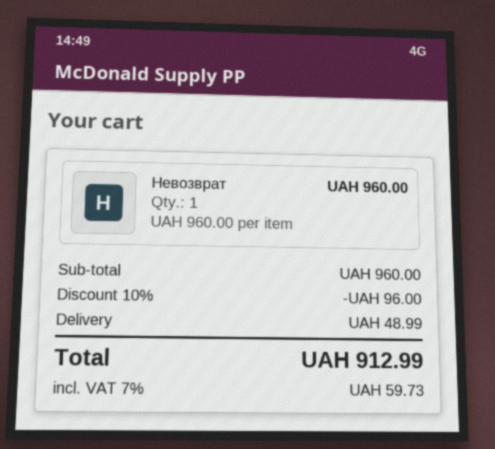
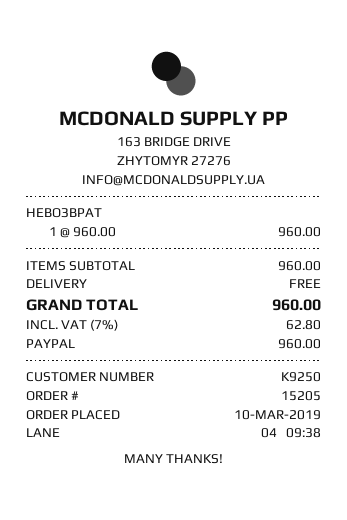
discount: 10% = 96.00 -> none
shipping: 48.99 -> 0.00
tax: 7% = 59.73 -> 7% = 62.80
total: 912.99 -> 960.00

